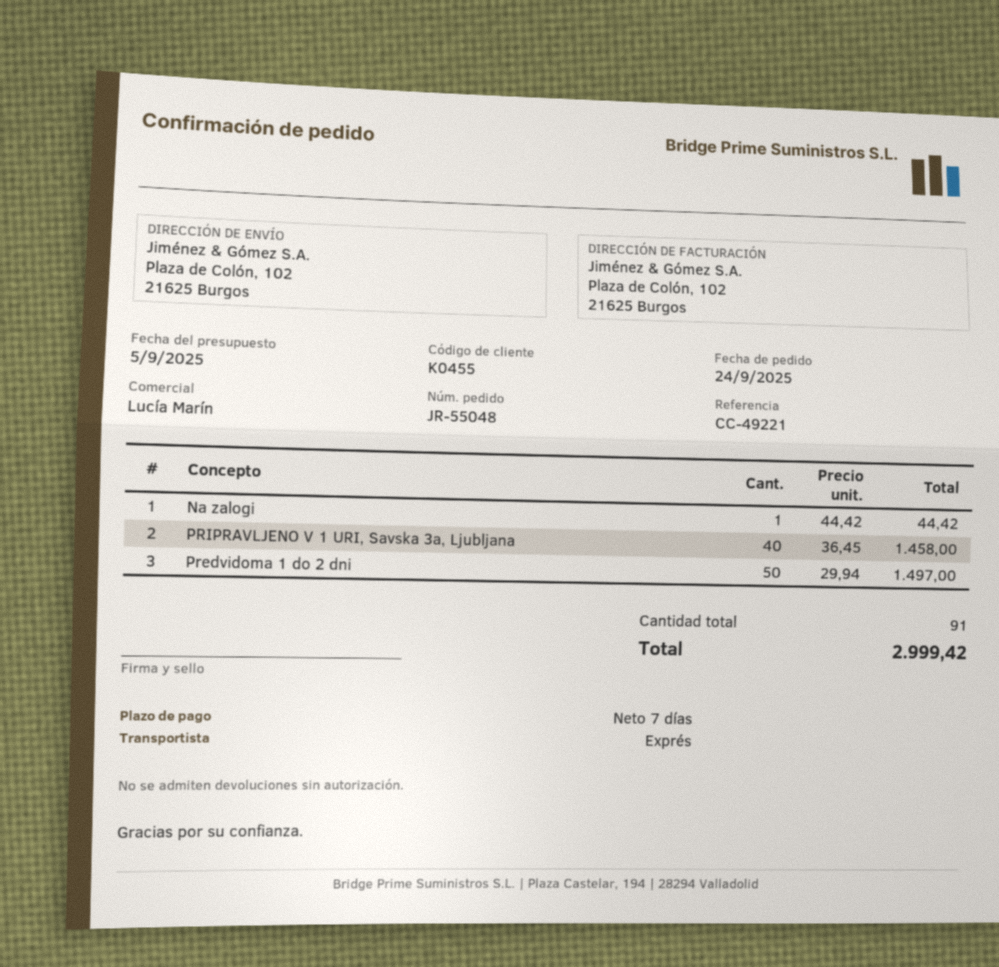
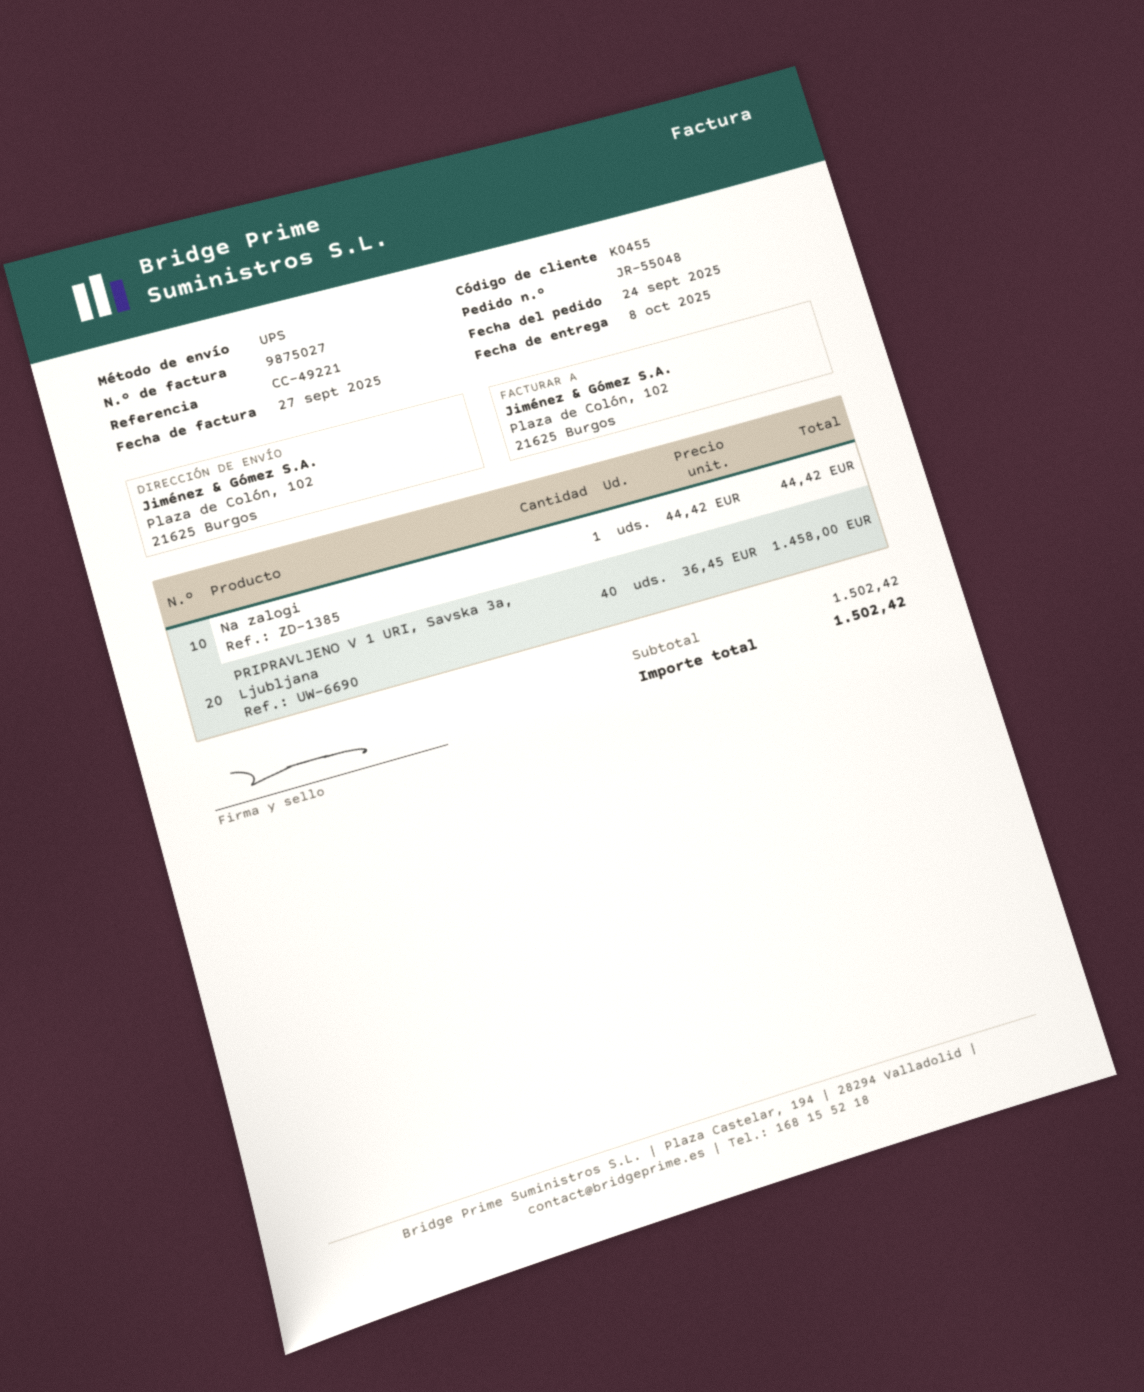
shipping method: express -> UPS
Predvidoma 1 do 2 dni: 50 x 29.94 = 1497.00 -> none
total: 2999.42 -> 1502.42

